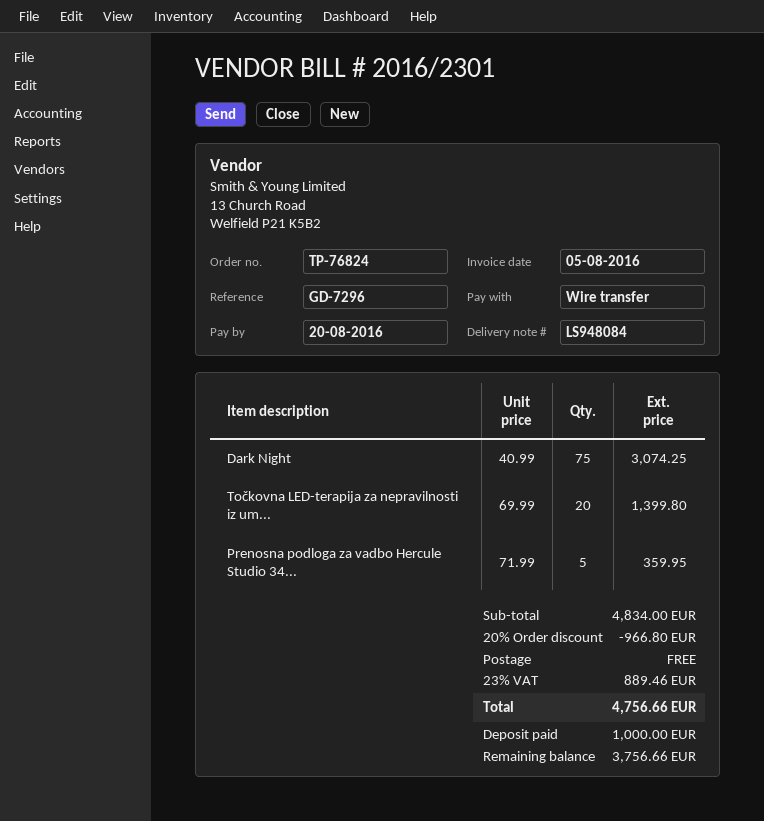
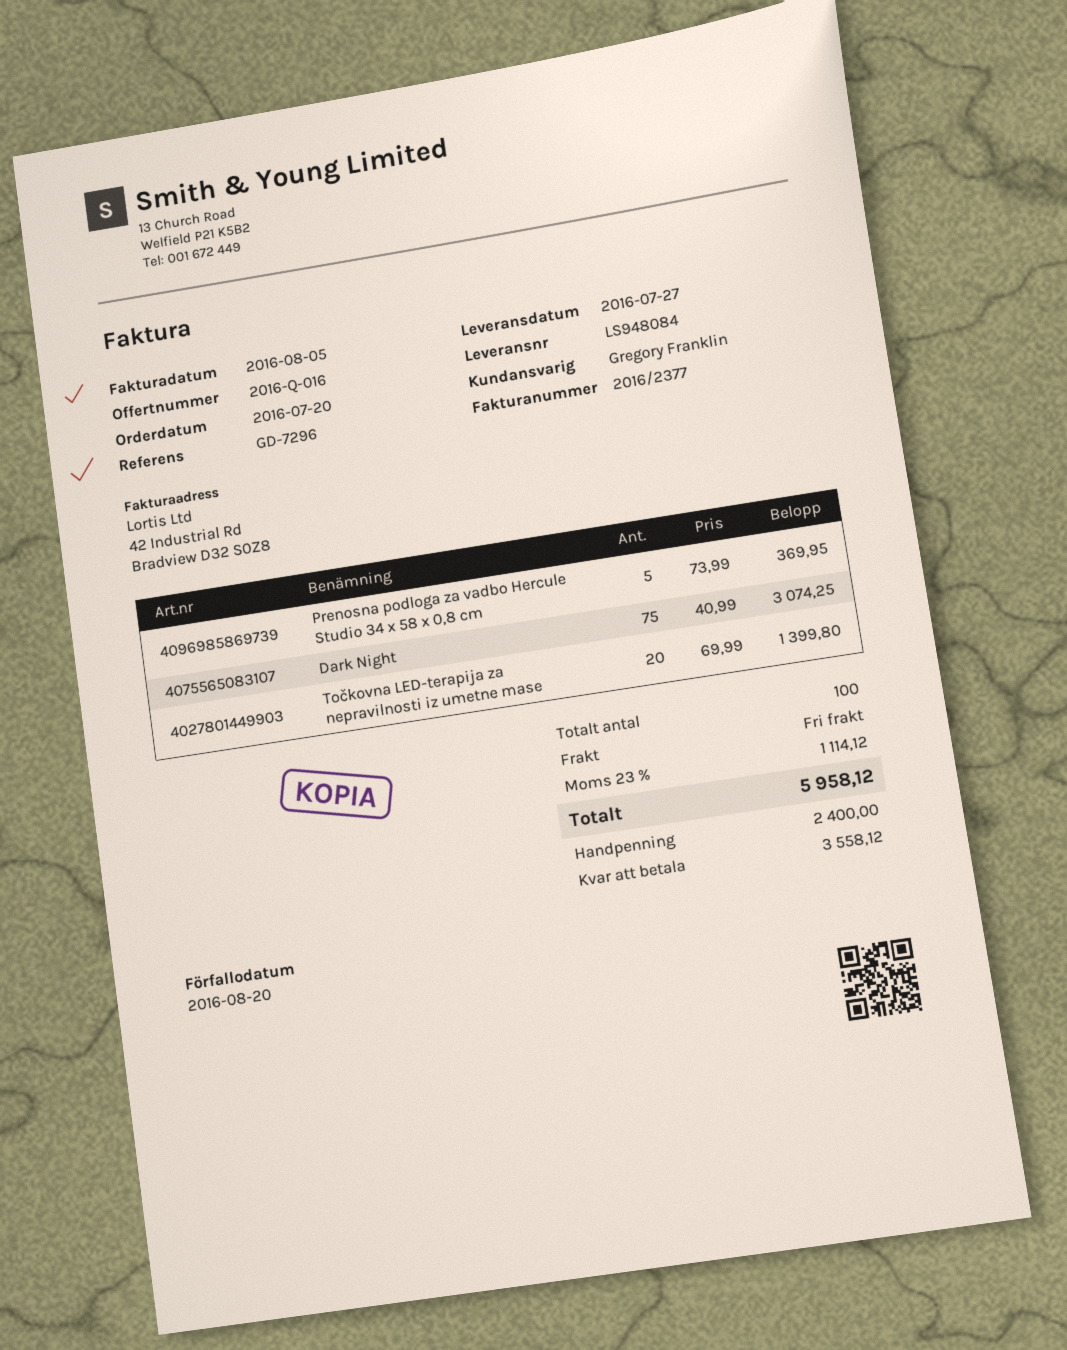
invoice number: 2016/2301 -> 2016/2377
Prenosna podloga za vadbo Hercule Studio 34...: 5 x 71.99 = 359.95 -> 5 x 73.99 = 369.95
discount: 20% = 966.80 -> none
tax: 23% = 889.46 -> 23% = 1114.12
total: 4756.66 -> 5958.12
deposit: 1000.00 -> 2400.00
balance: 3756.66 -> 3558.12

